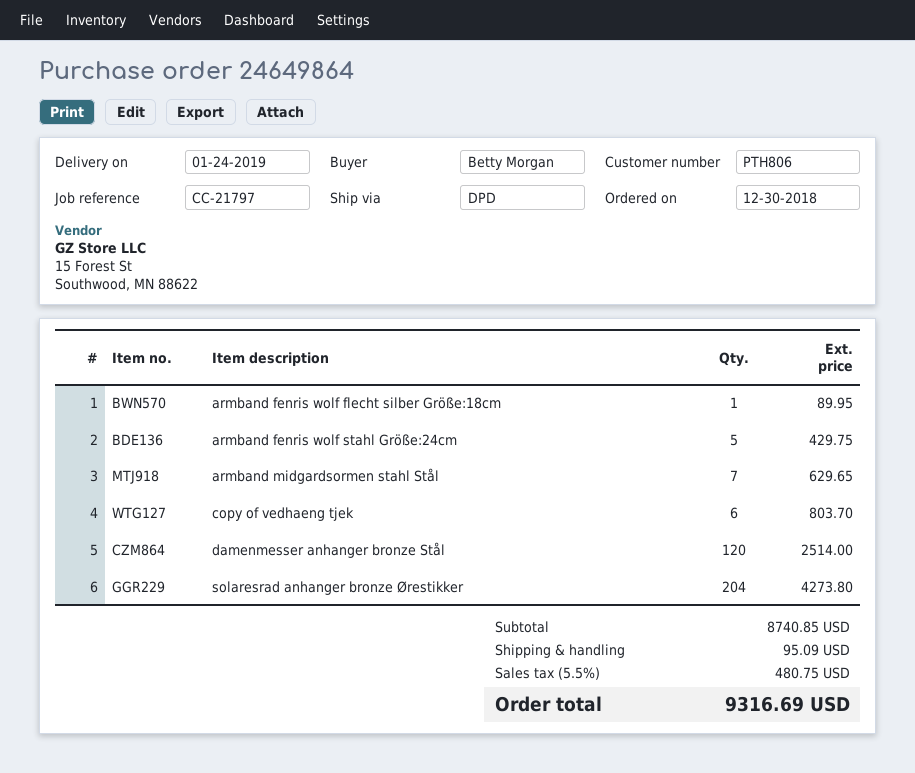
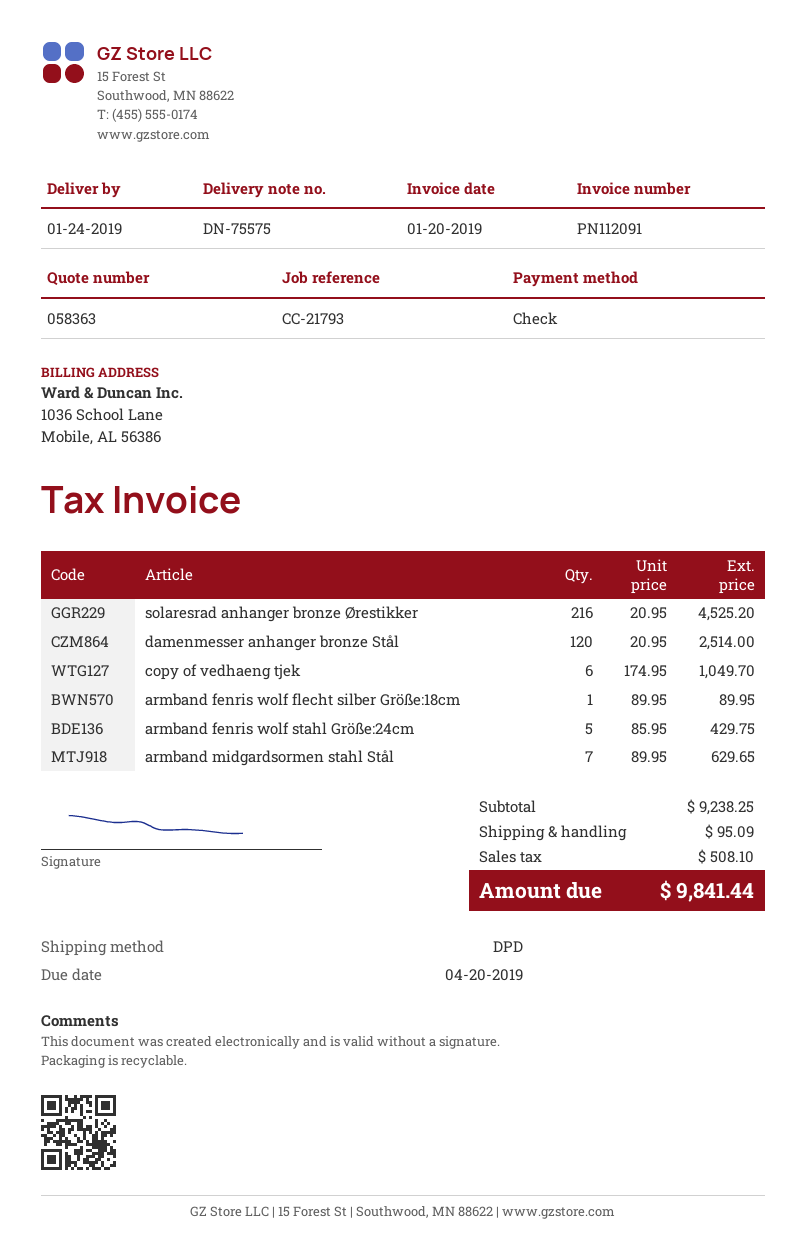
reference: CC-21797 -> CC-21793
copy of vedhaeng tjek: 6 for 803.70 -> 6 for 1049.70
solaresrad anhanger bronze Ørestikker: 204 for 4273.80 -> 216 for 4525.20
subtotal: 8740.85 -> 9238.25
tax: 480.75 -> 508.10
total: 9316.69 -> 9841.44

